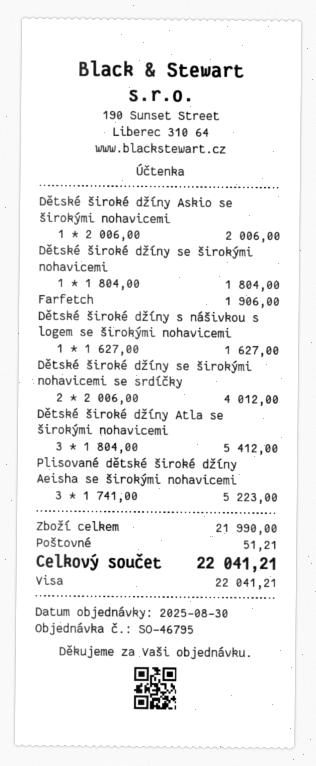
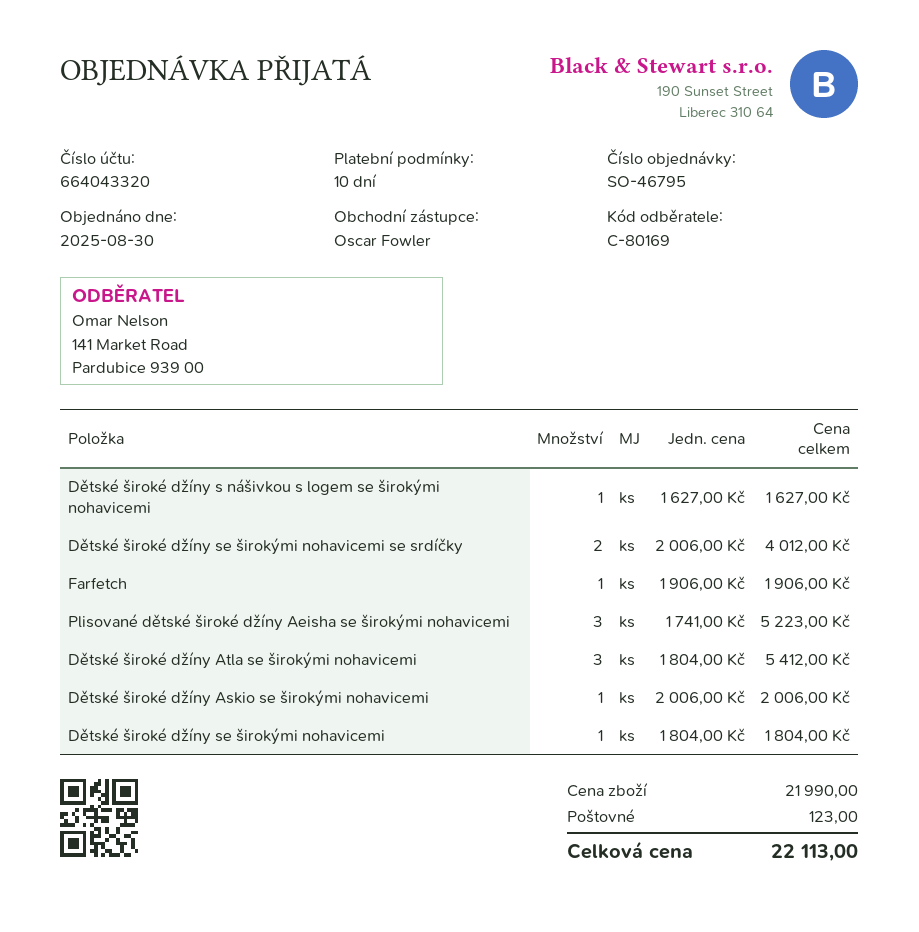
shipping: 51.21 -> 123.00
total: 22041.21 -> 22113.00

